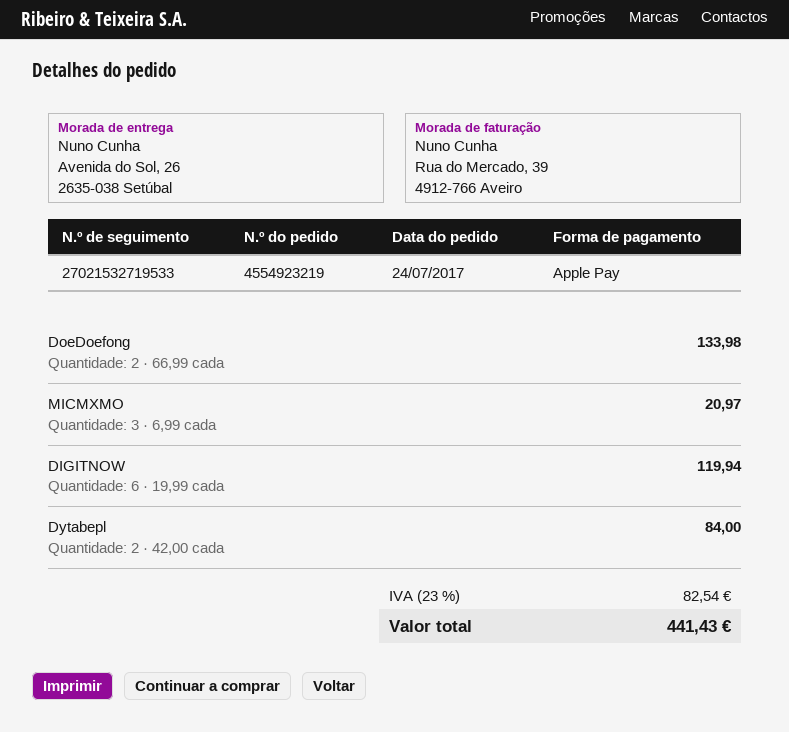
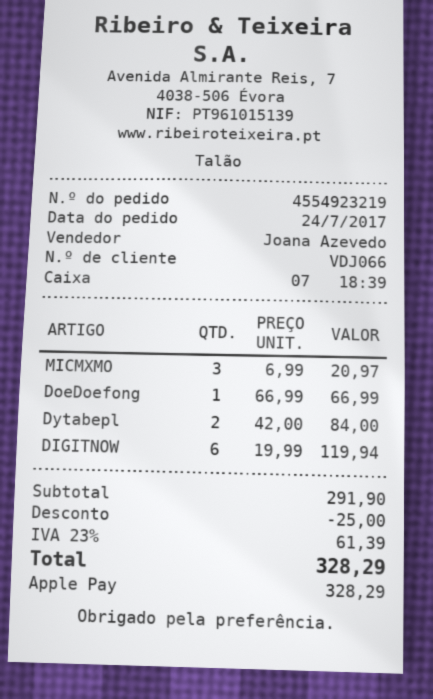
DoeDoefong: 2 x 66.99 = 133.98 -> 1 x 66.99 = 66.99
discount: none -> 25.00
tax: 23% = 82.54 -> 23% = 61.39
total: 441.43 -> 328.29

